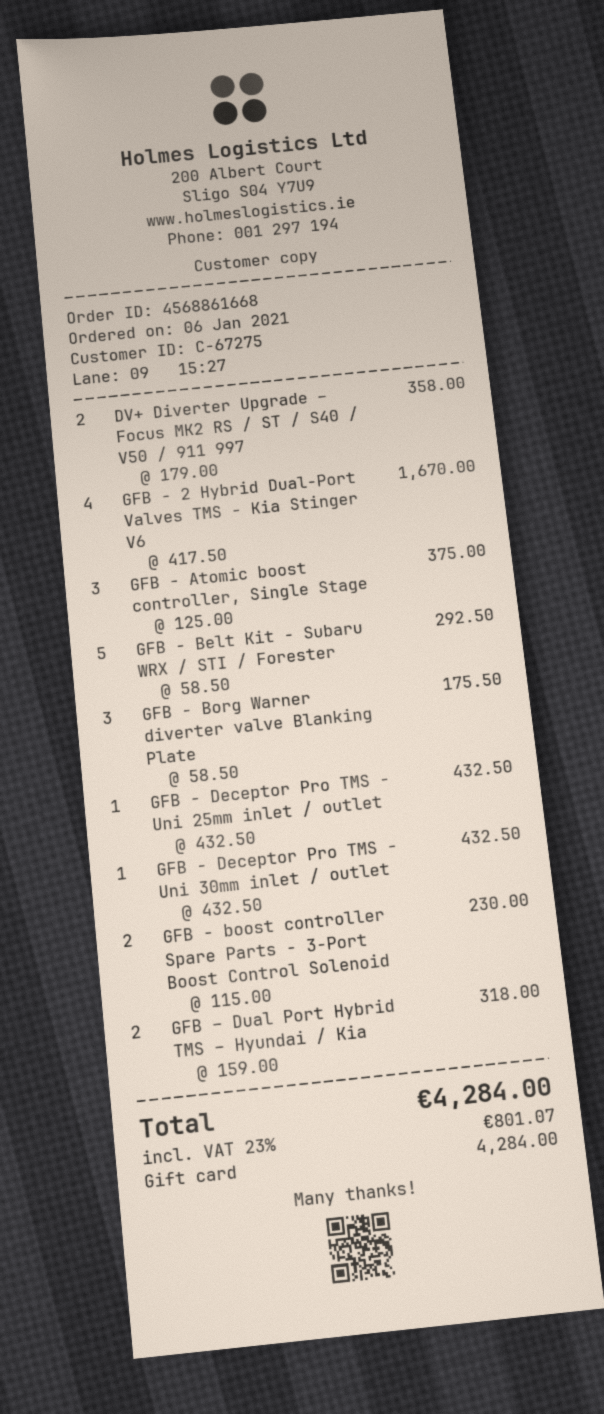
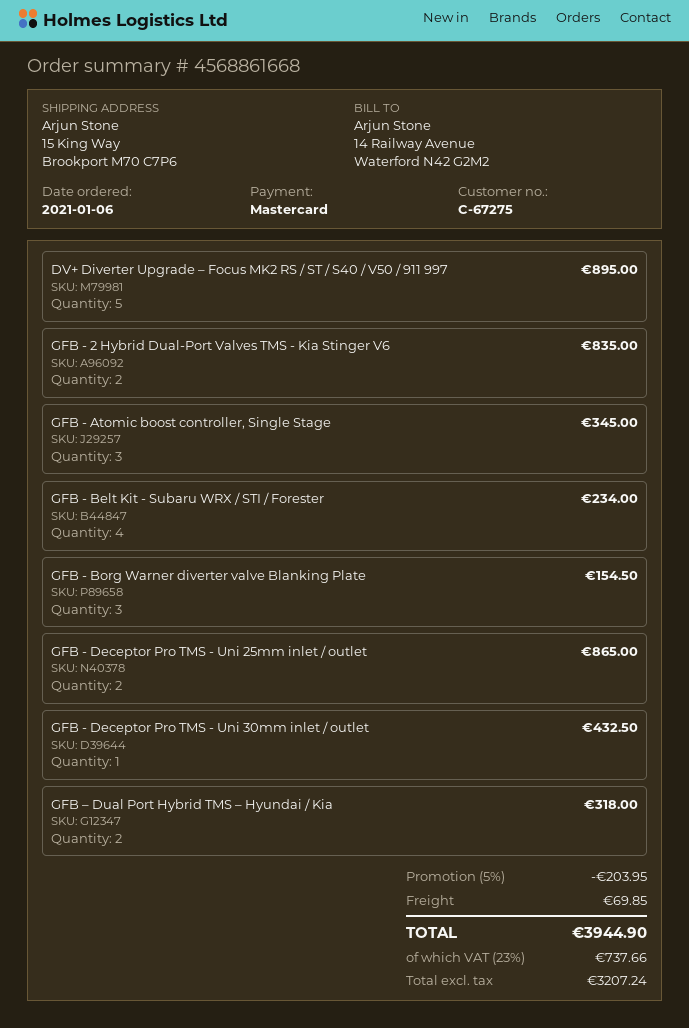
payment method: gift card -> Mastercard
DV+ Diverter Upgrade – Focus MK2 RS / ST / S40 / V50 / 911 997: 2 for 358.00 -> 5 for 895.00
GFB - 2 Hybrid Dual-Port Valves TMS - Kia Stinger V6: 4 for 1670.00 -> 2 for 835.00
GFB - Atomic boost controller, Single Stage: 3 for 375.00 -> 3 for 345.00
GFB - Belt Kit - Subaru WRX / STI / Forester: 5 for 292.50 -> 4 for 234.00
GFB - Borg Warner diverter valve Blanking Plate: 3 for 175.50 -> 3 for 154.50
GFB - Deceptor Pro TMS - Uni 25mm inlet / outlet: 1 for 432.50 -> 2 for 865.00
GFB - boost controller Spare Parts - 3-Port Boost Control Solenoid: 2 for 230.00 -> none
discount: none -> 5% = 203.95
shipping: none -> 69.85
tax: 23% = 801.07 -> 23% = 737.66
total: 4284.00 -> 3944.90

